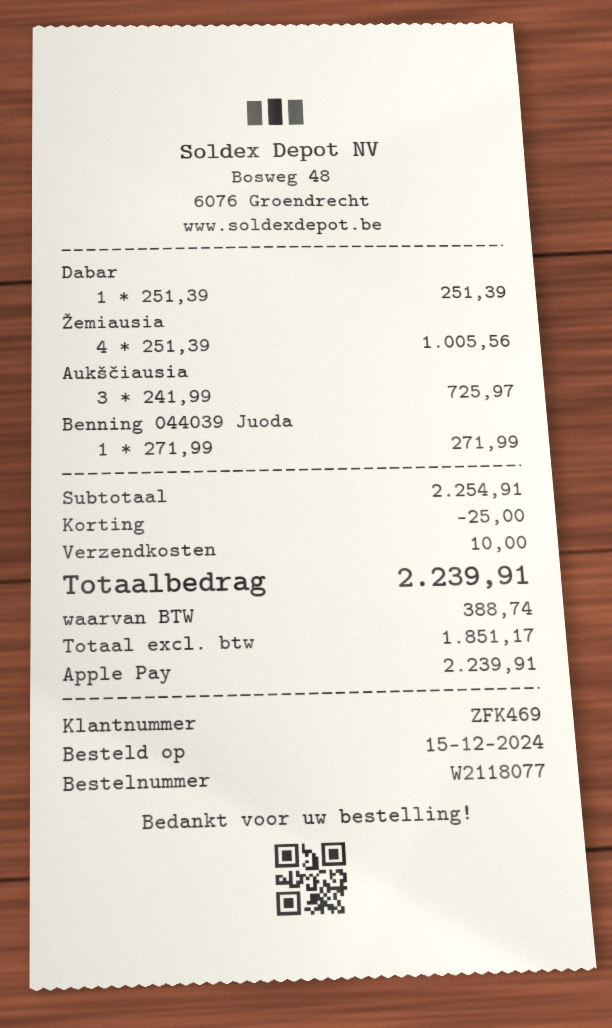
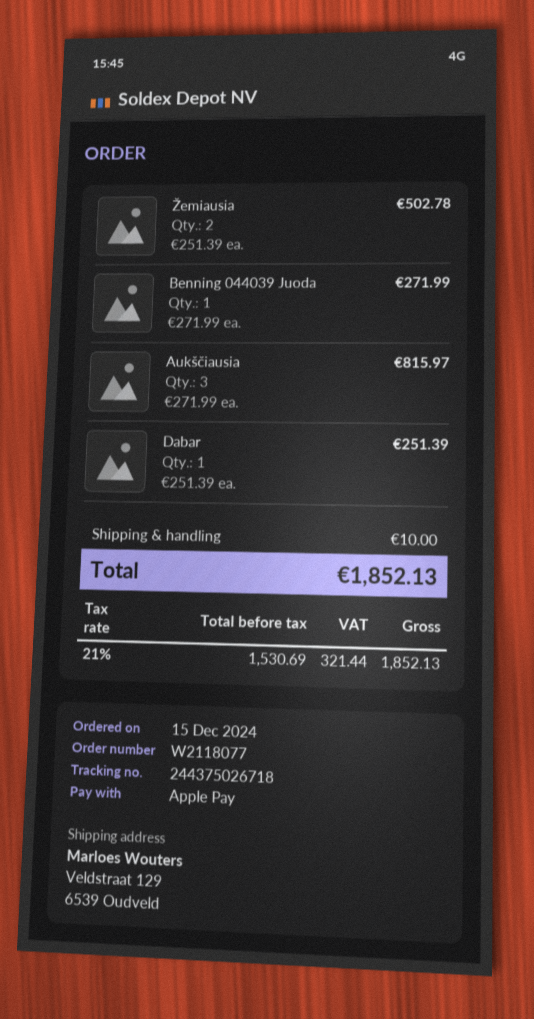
Žemiausia: 4 x 251.39 = 1005.56 -> 2 x 251.39 = 502.78
Aukščiausia: 3 x 241.99 = 725.97 -> 3 x 271.99 = 815.97
discount: 25.00 -> none
net: 1851.17 -> 1530.69
tax: 388.74 -> 321.44
total: 2239.91 -> 1852.13

